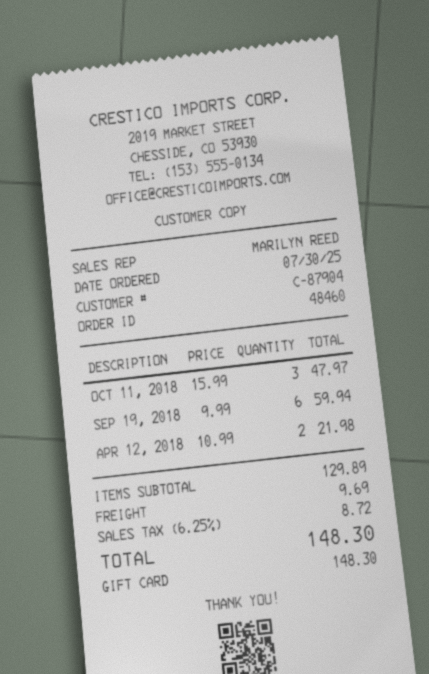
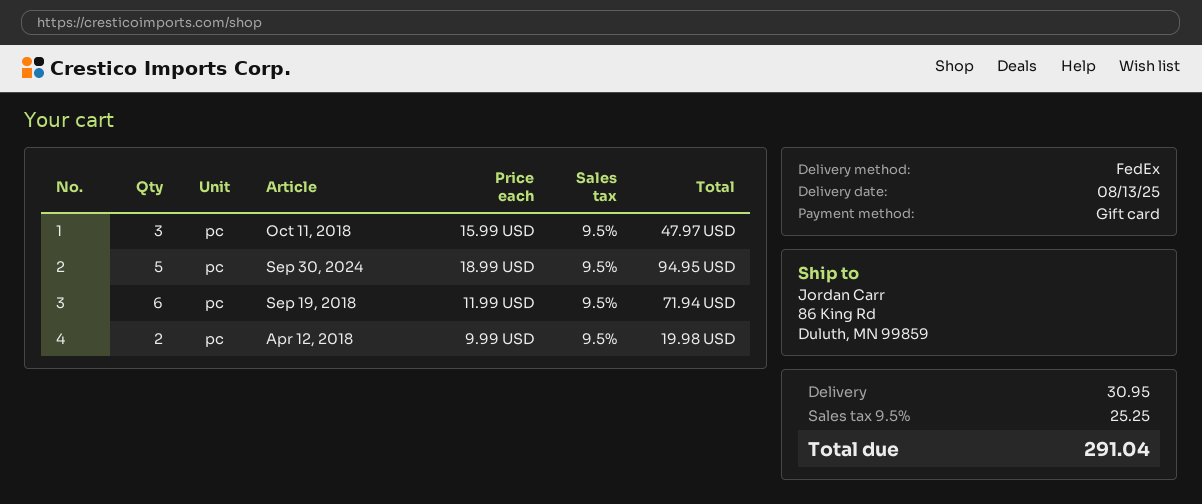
SEP 19, 2018: 6 x 9.99 = 59.94 -> 6 x 11.99 = 71.94
APR 12, 2018: 2 x 10.99 = 21.98 -> 2 x 9.99 = 19.98
Sep 30, 2024: none -> 5 x 18.99 = 94.95
shipping: 9.69 -> 30.95
tax: 6.25% = 8.72 -> 9.5% = 25.25
total: 148.30 -> 291.04

